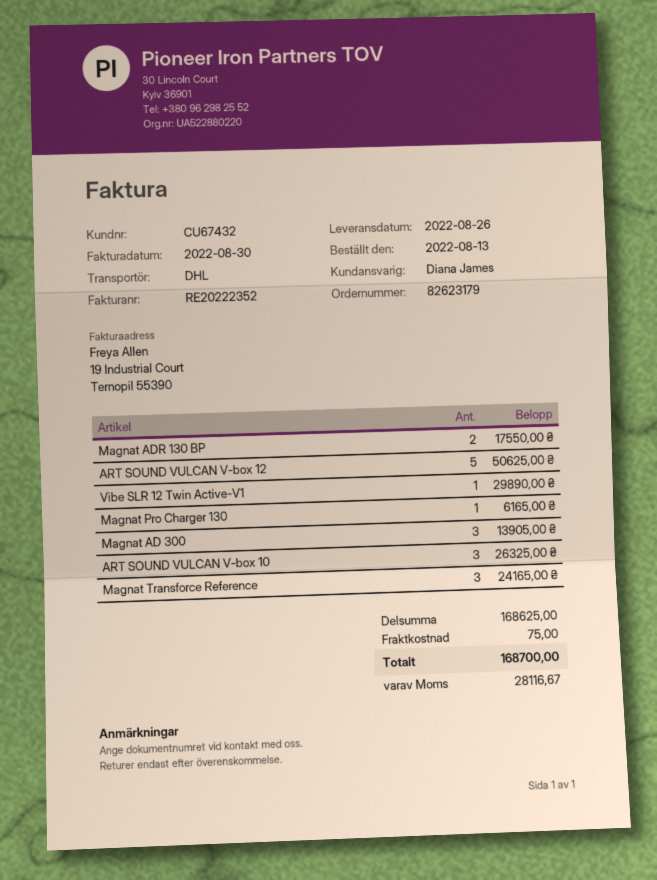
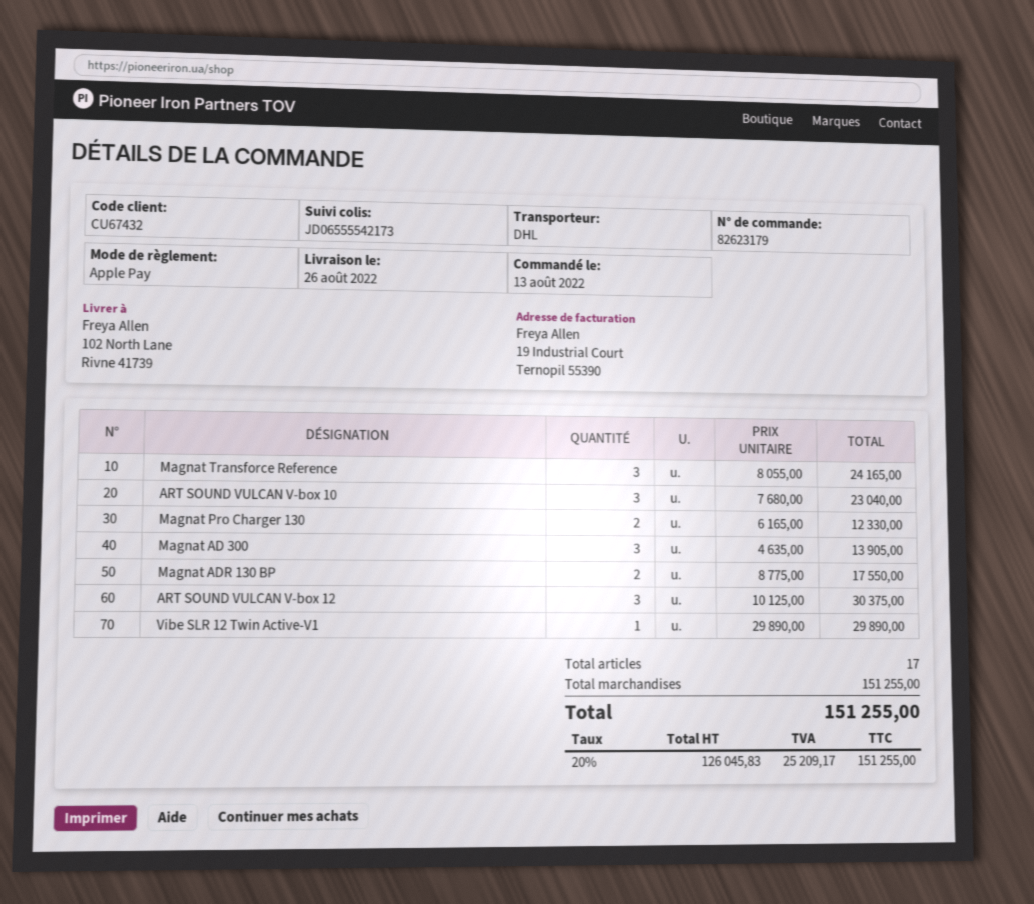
ART SOUND VULCAN V-box 12: 5 for 50625.00 -> 3 for 30375.00
Magnat Pro Charger 130: 1 for 6165.00 -> 2 for 12330.00
ART SOUND VULCAN V-box 10: 3 for 26325.00 -> 3 for 23040.00
subtotal: 168625.00 -> 151255.00
shipping: 75.00 -> none
tax: 28116.67 -> 25209.17
total: 168700.00 -> 151255.00

